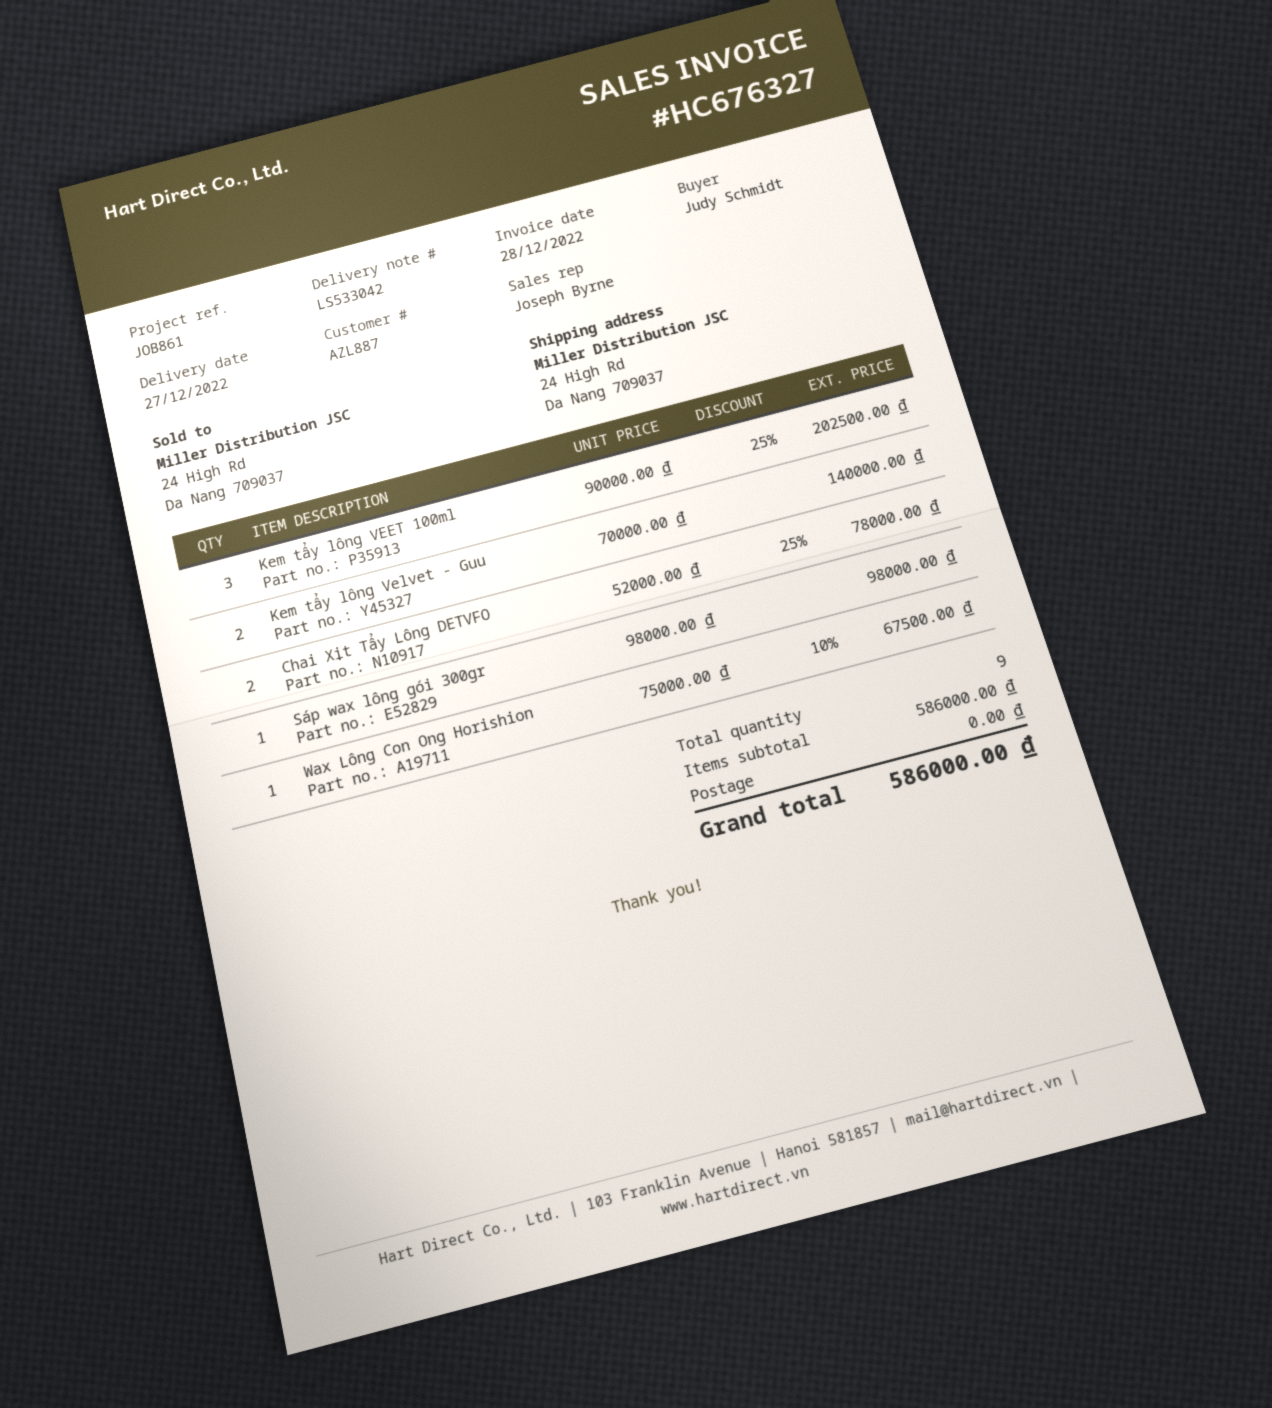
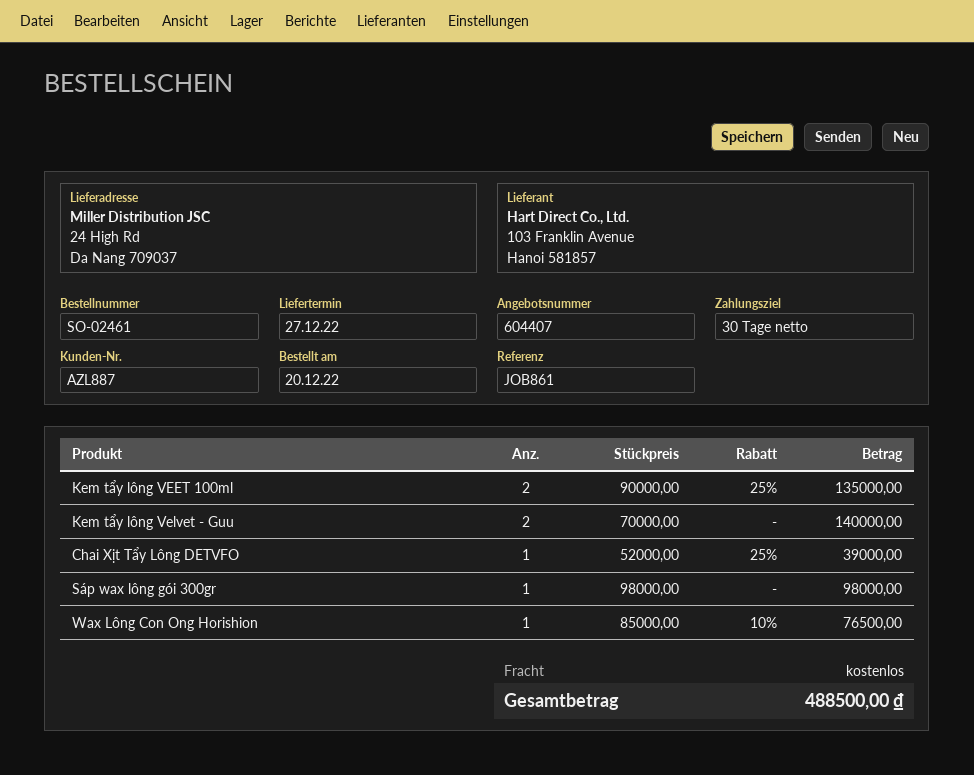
Kem tẩy lông VEET 100ml: 3 x 90000.00 - 25% = 202500.00 -> 2 x 90000.00 - 25% = 135000.00
Chai Xịt Tẩy Lông DETVFO: 2 x 52000.00 - 25% = 78000.00 -> 1 x 52000.00 - 25% = 39000.00
Wax Lông Con Ong Horishion: 1 x 75000.00 - 10% = 67500.00 -> 1 x 85000.00 - 10% = 76500.00
total: 586000.00 -> 488500.00

